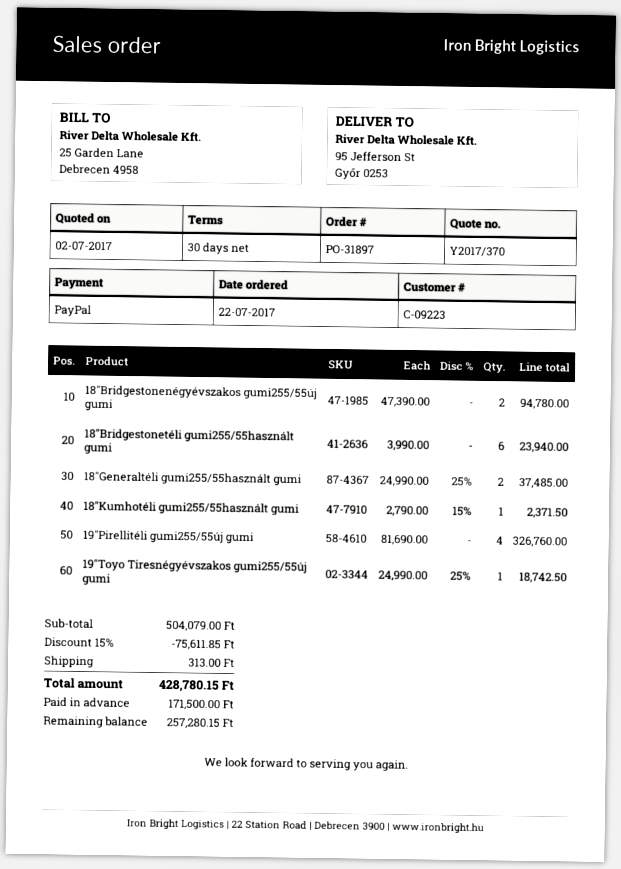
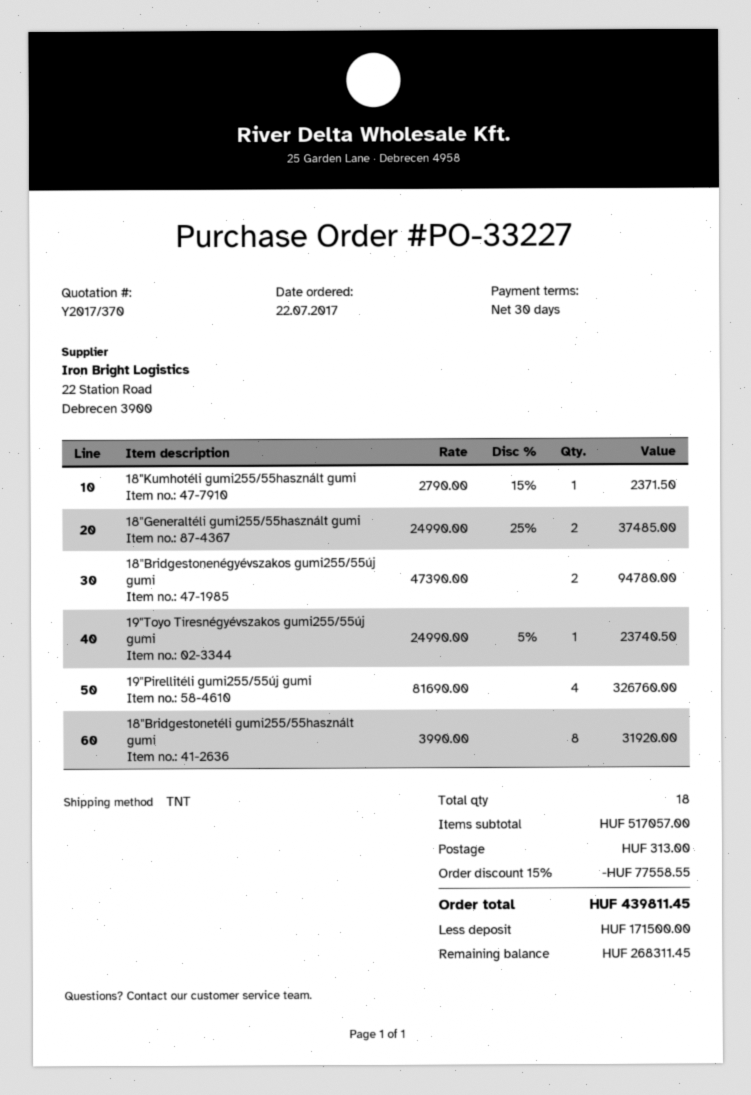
order number: PO-31897 -> PO-33227
18"Bridgestonetéli gumi255/55használt gumi: 6 x 3990.00 = 23940.00 -> 8 x 3990.00 = 31920.00
19"Toyo Tiresnégyévszakos gumi255/55új gumi: 1 x 24990.00 - 25% = 18742.50 -> 1 x 24990.00 - 5% = 23740.50
subtotal: 504079.00 -> 517057.00
discount: 15% = 75611.85 -> 15% = 77558.55
total: 428780.15 -> 439811.45
balance: 257280.15 -> 268311.45

